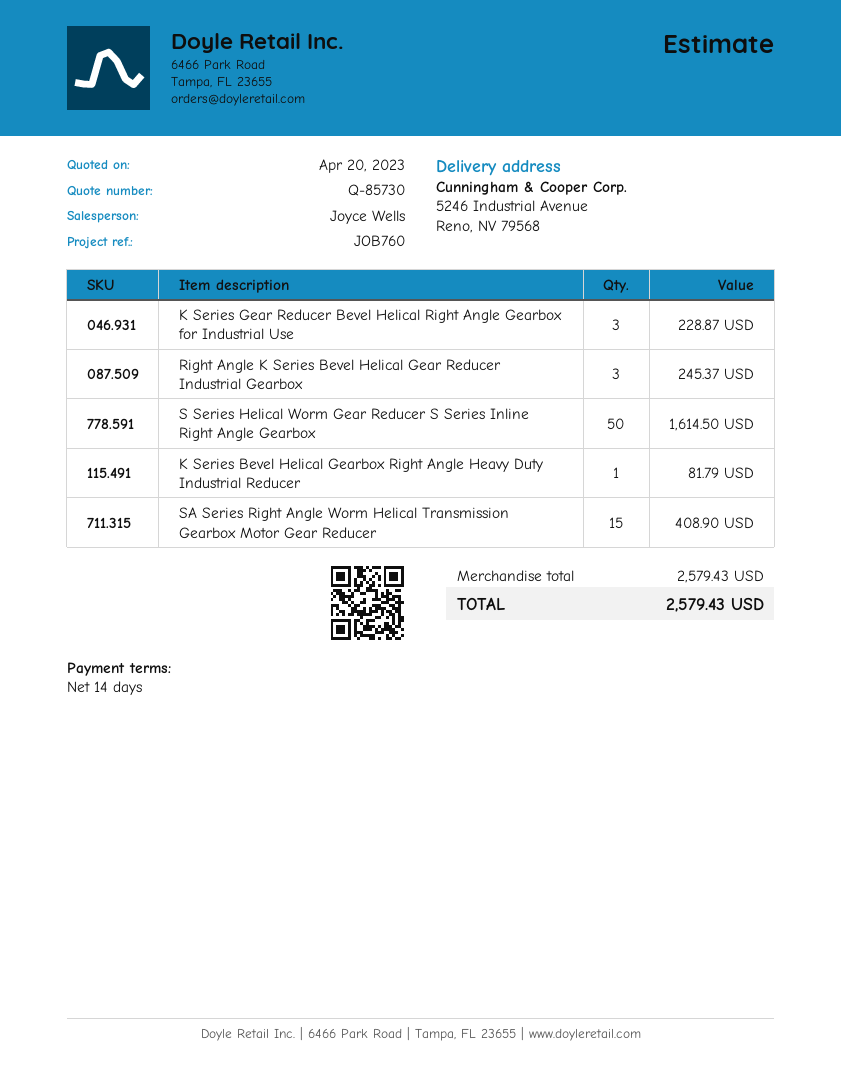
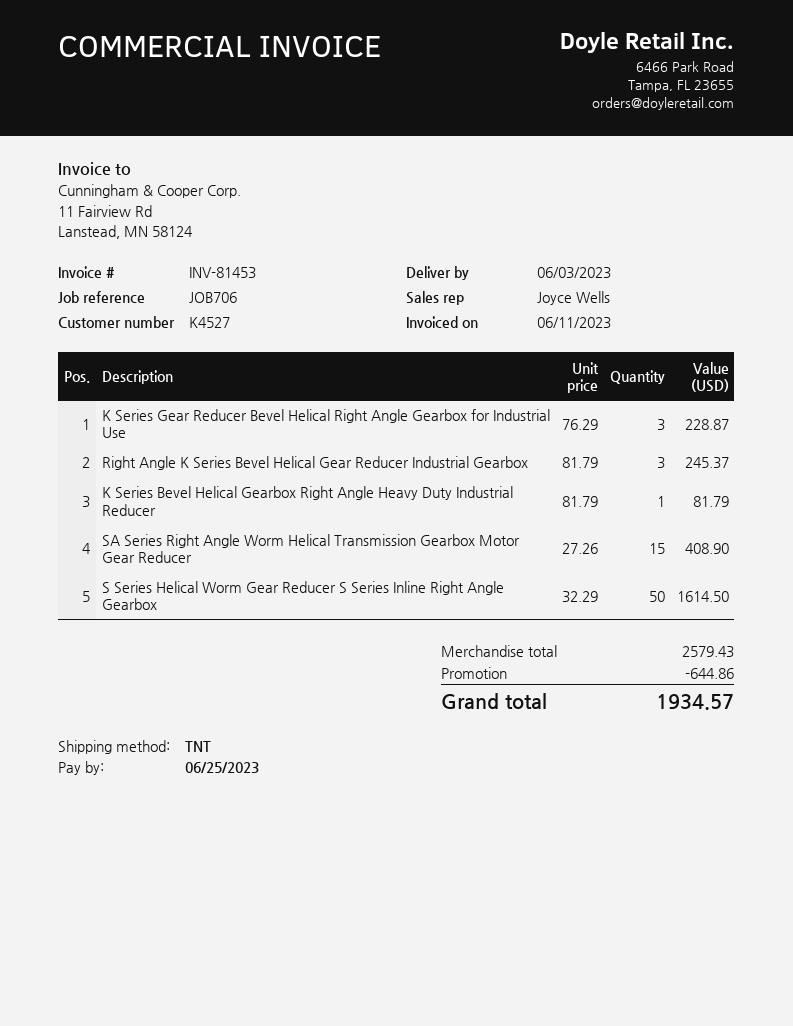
reference: JOB760 -> JOB706
discount: none -> 644.86
total: 2579.43 -> 1934.57

